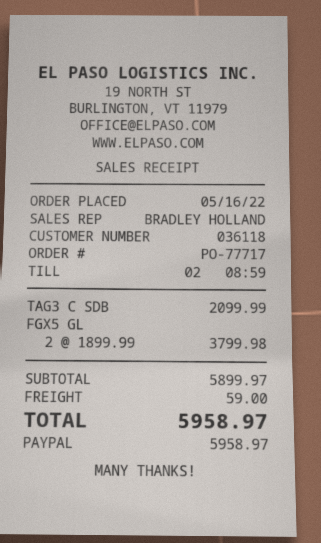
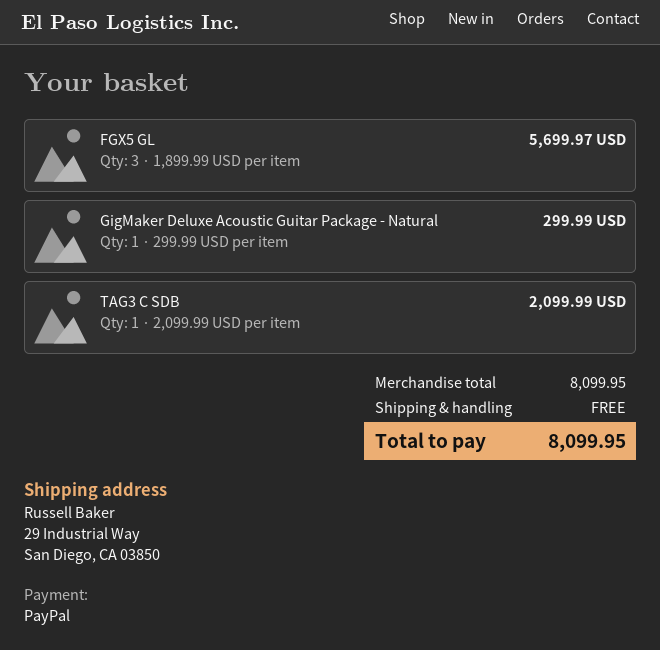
FGX5 GL: 2 x 1899.99 = 3799.98 -> 3 x 1899.99 = 5699.97
GigMaker Deluxe Acoustic Guitar Package - Natural: none -> 1 x 299.99 = 299.99
subtotal: 5899.97 -> 8099.95
shipping: 59.00 -> 0.00
total: 5958.97 -> 8099.95

